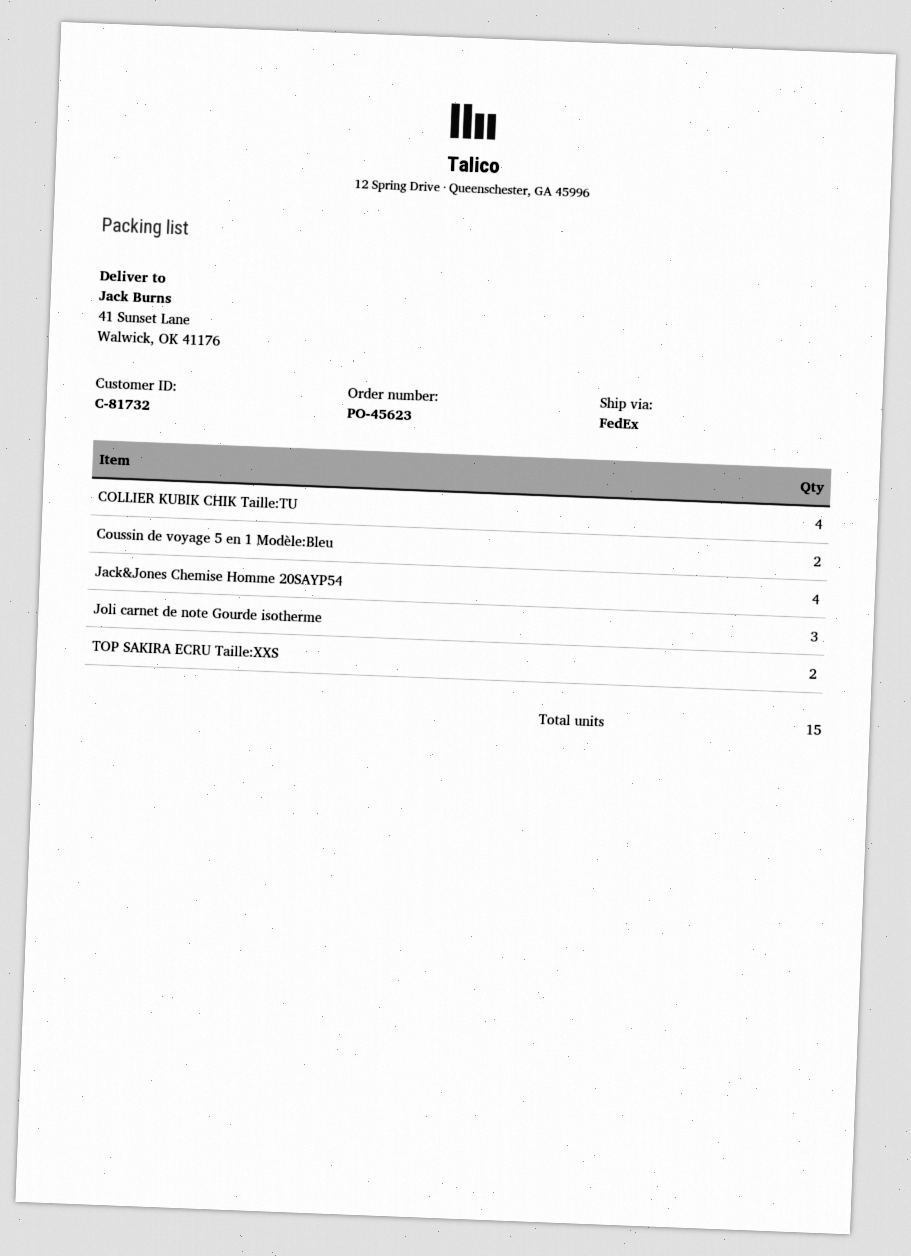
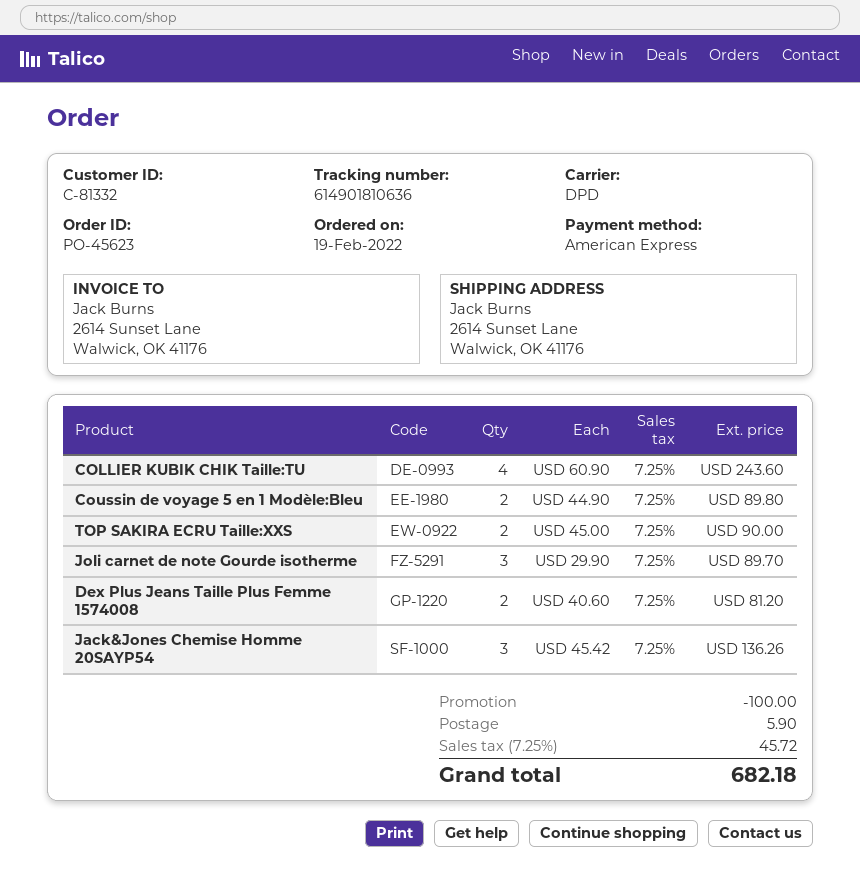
customer number: C-81732 -> C-81332
shipping method: FedEx -> DPD
ship to: 41 Sunset Lane, Walwick, OK 41176 -> 2614 Sunset Lane, Walwick, OK 41176
Jack&Jones Chemise Homme 20SAYP54: 4 -> 3
Dex Plus Jeans Taille Plus Femme 1574008: none -> 2

